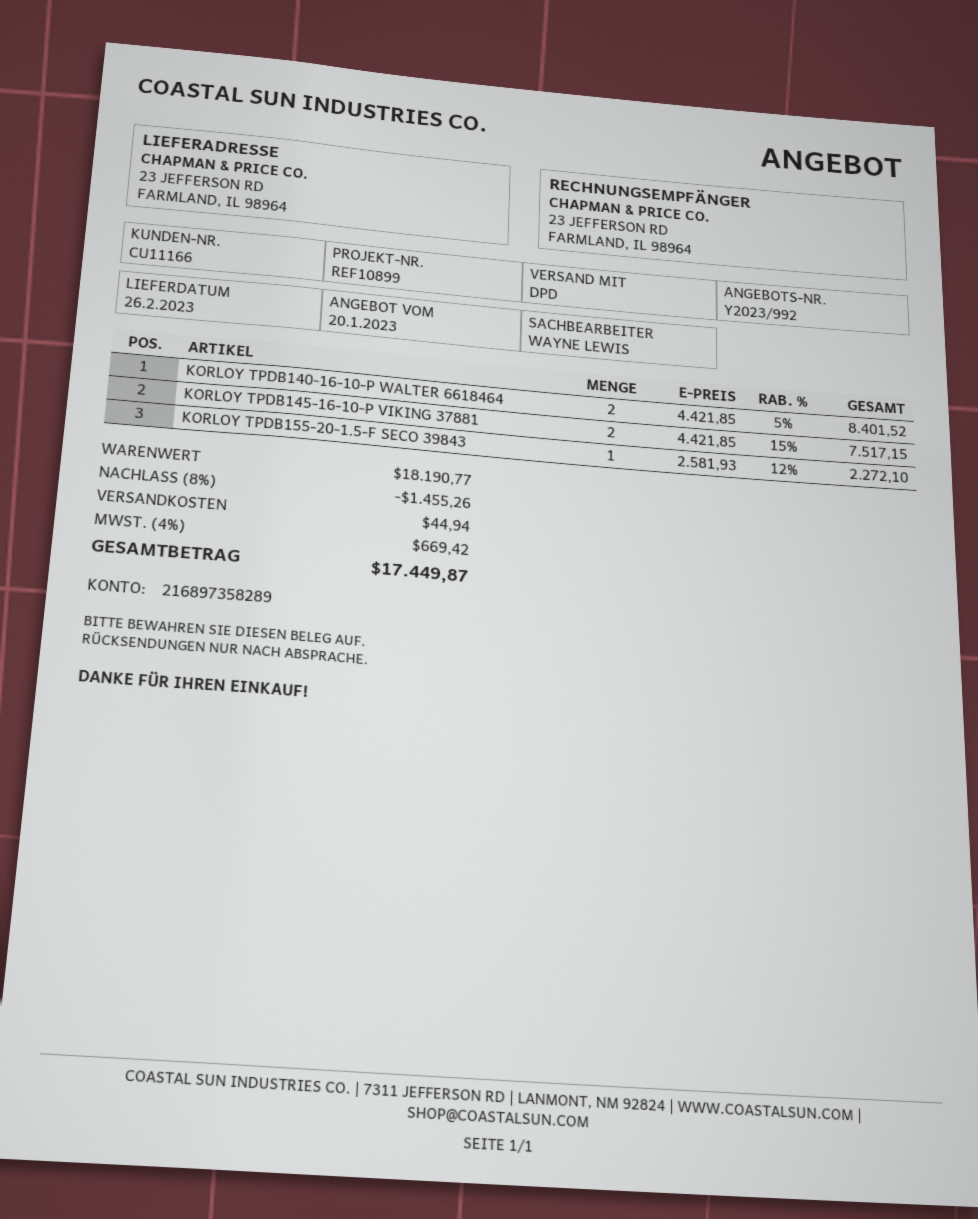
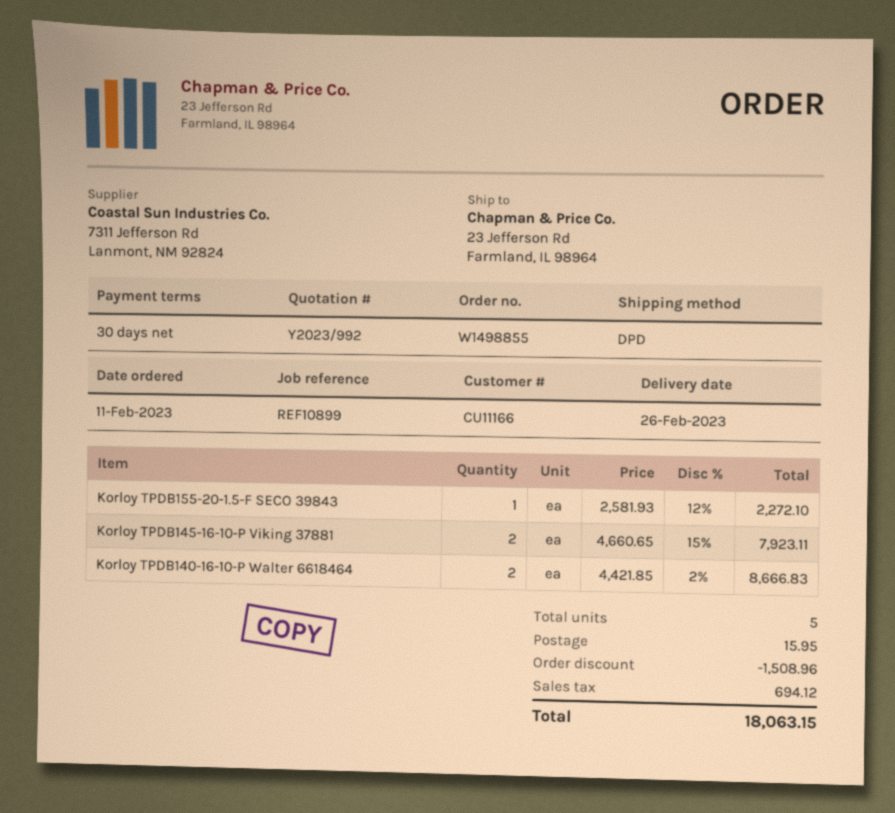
KORLOY TPDB140-16-10-P WALTER 6618464: 2 x 4421.85 - 5% = 8401.52 -> 2 x 4421.85 - 2% = 8666.83
KORLOY TPDB145-16-10-P VIKING 37881: 2 x 4421.85 - 15% = 7517.15 -> 2 x 4660.65 - 15% = 7923.11
discount: 1455.26 -> 1508.96
shipping: 44.94 -> 15.95
tax: 669.42 -> 694.12
total: 17449.87 -> 18063.15

